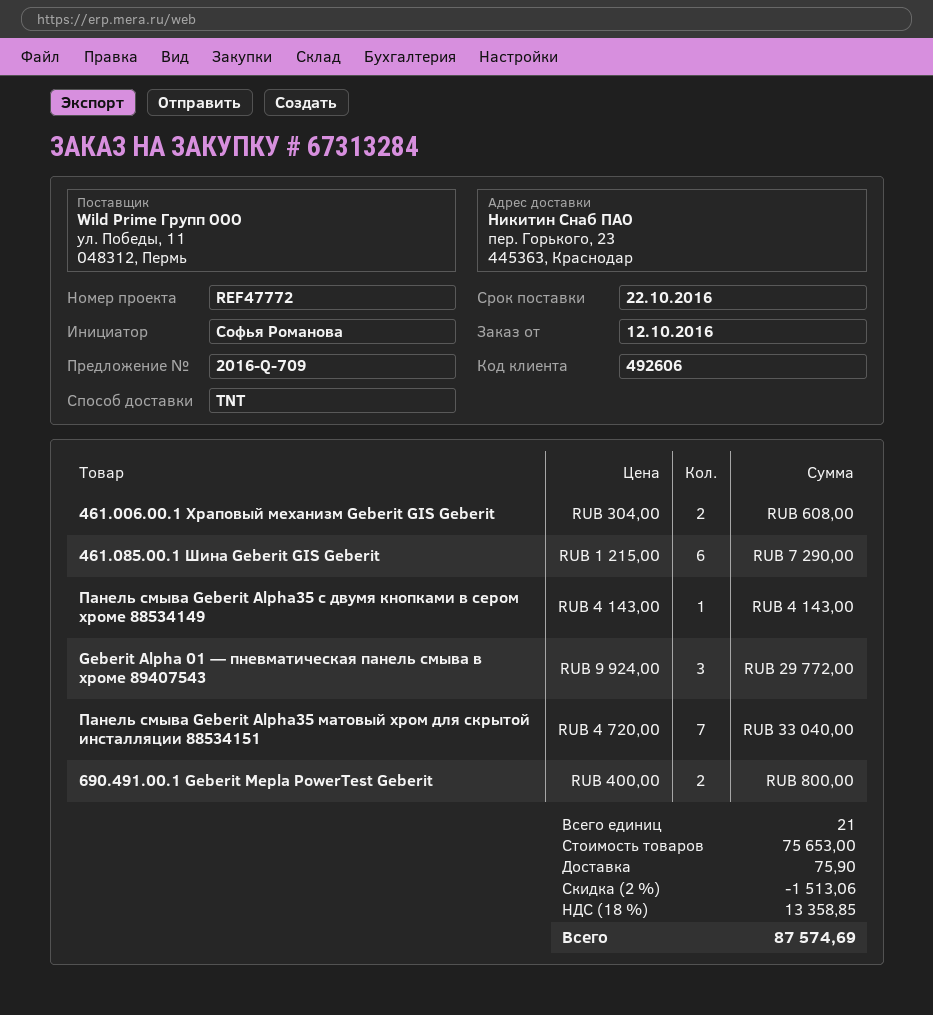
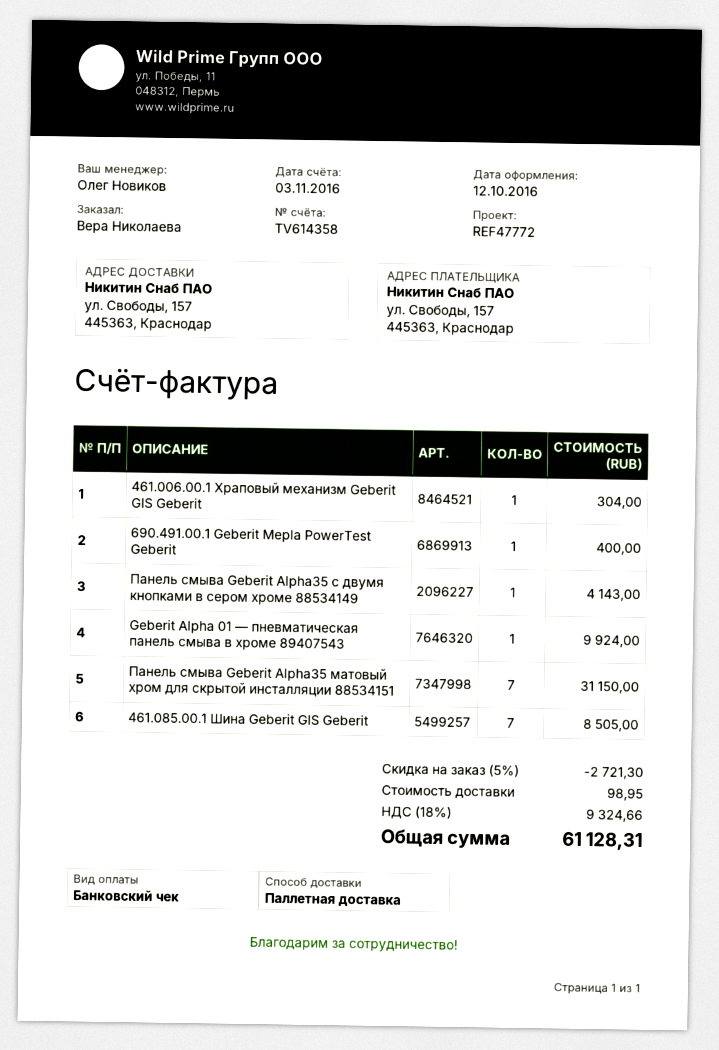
ordered by: Софья Романова -> Вера Николаева
shipping method: TNT -> pallet freight
ship to: пер. Горького, 23, 445363, Краснодар -> ул. Свободы, 157, 445363, Краснодар
461.006.00.1 Храповый механизм Geberit GIS Geberit: 2 for 608.00 -> 1 for 304.00
461.085.00.1 Шина Geberit GIS Geberit: 6 for 7290.00 -> 7 for 8505.00
Geberit Alpha 01 — пневматическая панель смыва в хроме 89407543: 3 for 29772.00 -> 1 for 9924.00
Панель смыва Geberit Alpha35 матовый хром для скрытой инсталляции 88534151: 7 for 33040.00 -> 7 for 31150.00
690.491.00.1 Geberit Mepla PowerTest Geberit: 2 for 800.00 -> 1 for 400.00
discount: 2% = 1513.06 -> 5% = 2721.30
shipping: 75.90 -> 98.95
tax: 18% = 13358.85 -> 18% = 9324.66
total: 87574.69 -> 61128.31

